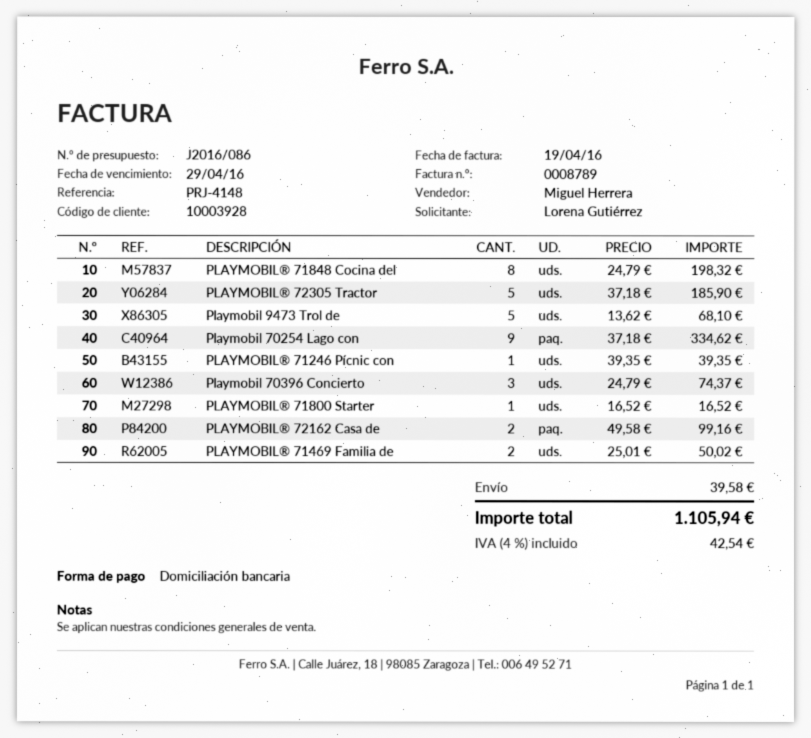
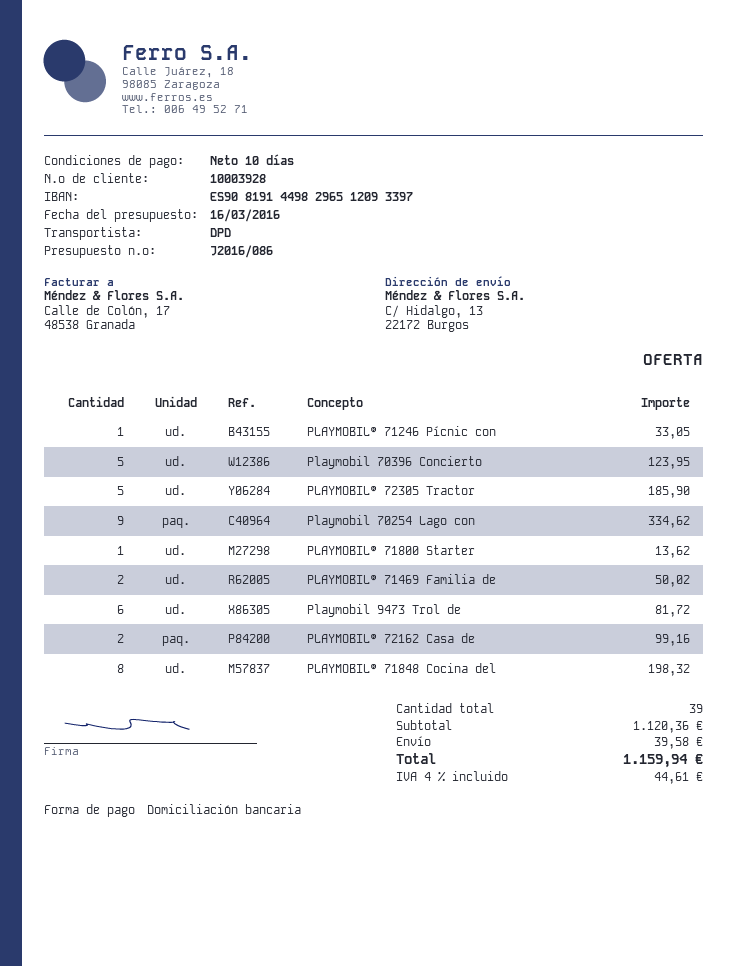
Playmobil 9473 Trol de: 5 for 68.10 -> 6 for 81.72
PLAYMOBIL® 71246 Pícnic con: 1 for 39.35 -> 1 for 33.05
Playmobil 70396 Concierto: 3 for 74.37 -> 5 for 123.95
PLAYMOBIL® 71800 Starter: 1 for 16.52 -> 1 for 13.62
tax: 4% = 42.54 -> 4% = 44.61
total: 1105.94 -> 1159.94

